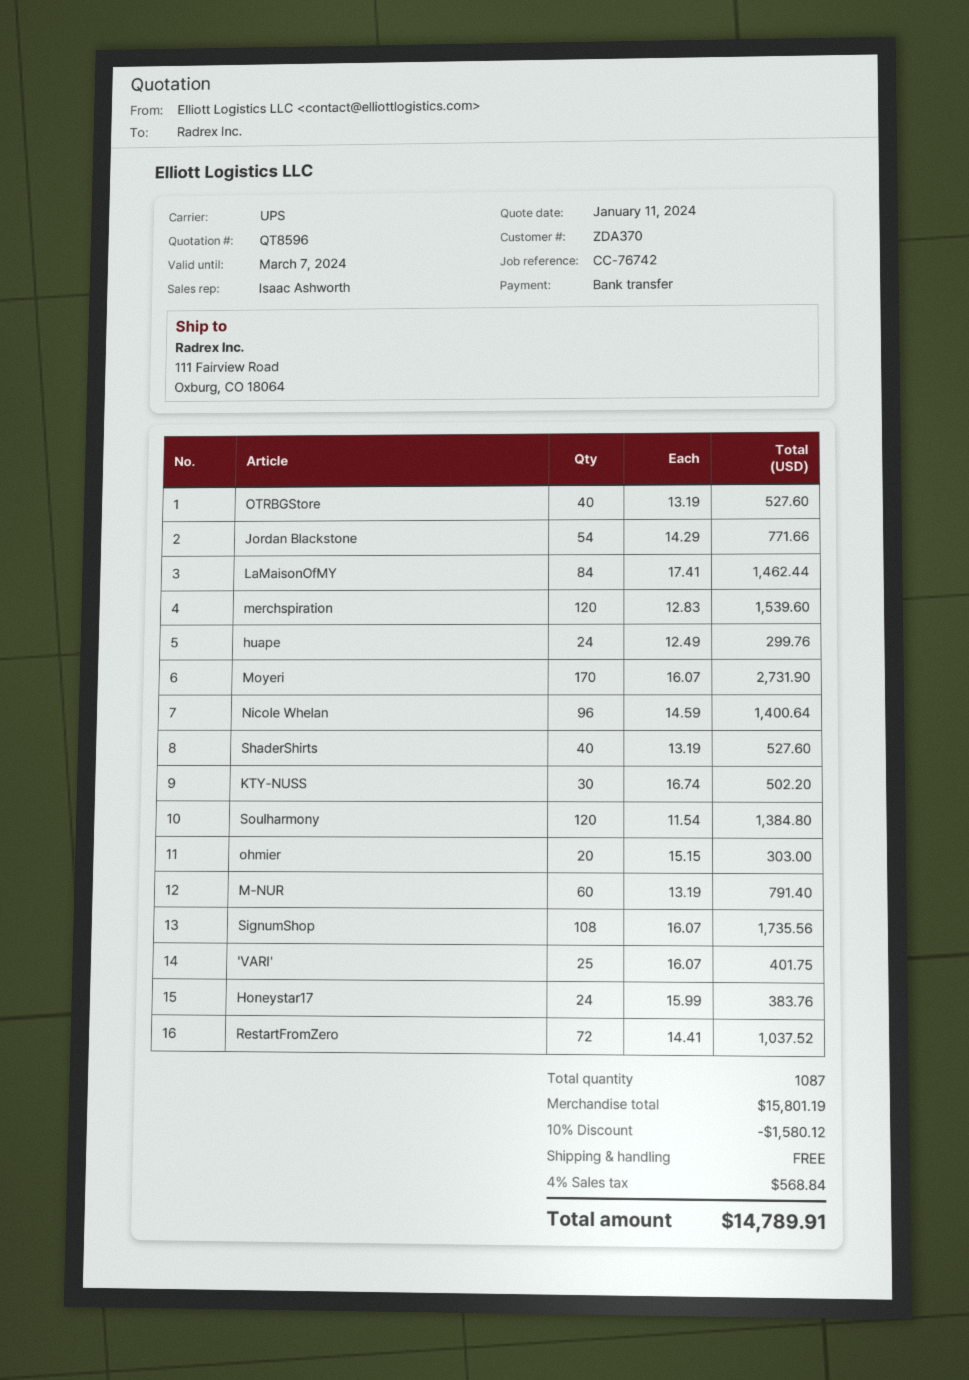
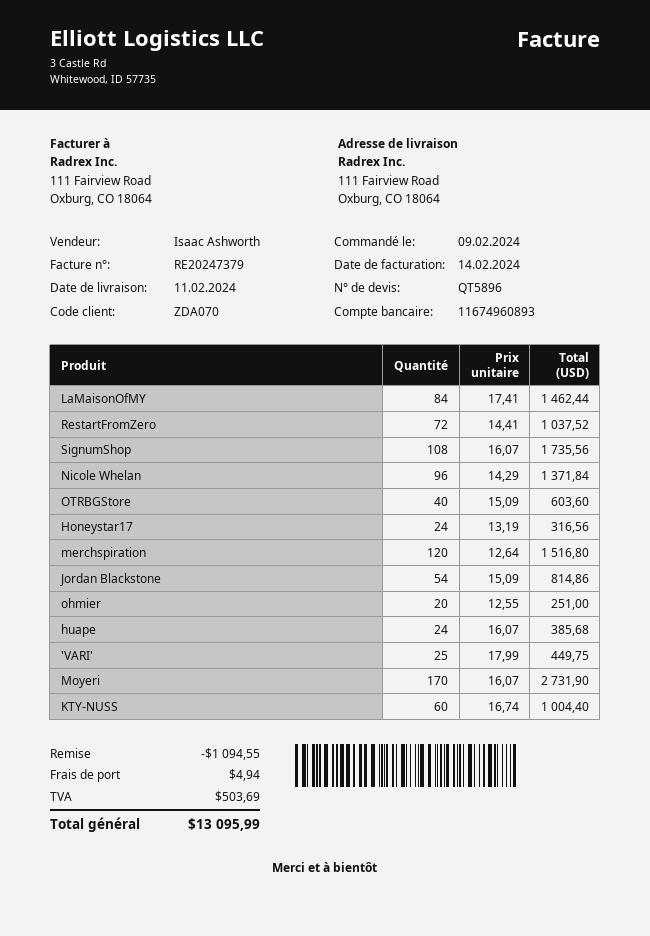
quote number: QT8596 -> QT5896
customer number: ZDA370 -> ZDA070
OTRBGStore: 40 x 13.19 = 527.60 -> 40 x 15.09 = 603.60
Jordan Blackstone: 54 x 14.29 = 771.66 -> 54 x 15.09 = 814.86
merchspiration: 120 x 12.83 = 1539.60 -> 120 x 12.64 = 1516.80
huape: 24 x 12.49 = 299.76 -> 24 x 16.07 = 385.68
Nicole Whelan: 96 x 14.59 = 1400.64 -> 96 x 14.29 = 1371.84
ShaderShirts: 40 x 13.19 = 527.60 -> none
KTY-NUSS: 30 x 16.74 = 502.20 -> 60 x 16.74 = 1004.40
Soulharmony: 120 x 11.54 = 1384.80 -> none
ohmier: 20 x 15.15 = 303.00 -> 20 x 12.55 = 251.00
M-NUR: 60 x 13.19 = 791.40 -> none
'VARI': 25 x 16.07 = 401.75 -> 25 x 17.99 = 449.75
Honeystar17: 24 x 15.99 = 383.76 -> 24 x 13.19 = 316.56
discount: 1580.12 -> 1094.55
shipping: 0.00 -> 4.94
tax: 568.84 -> 503.69
total: 14789.91 -> 13095.99

